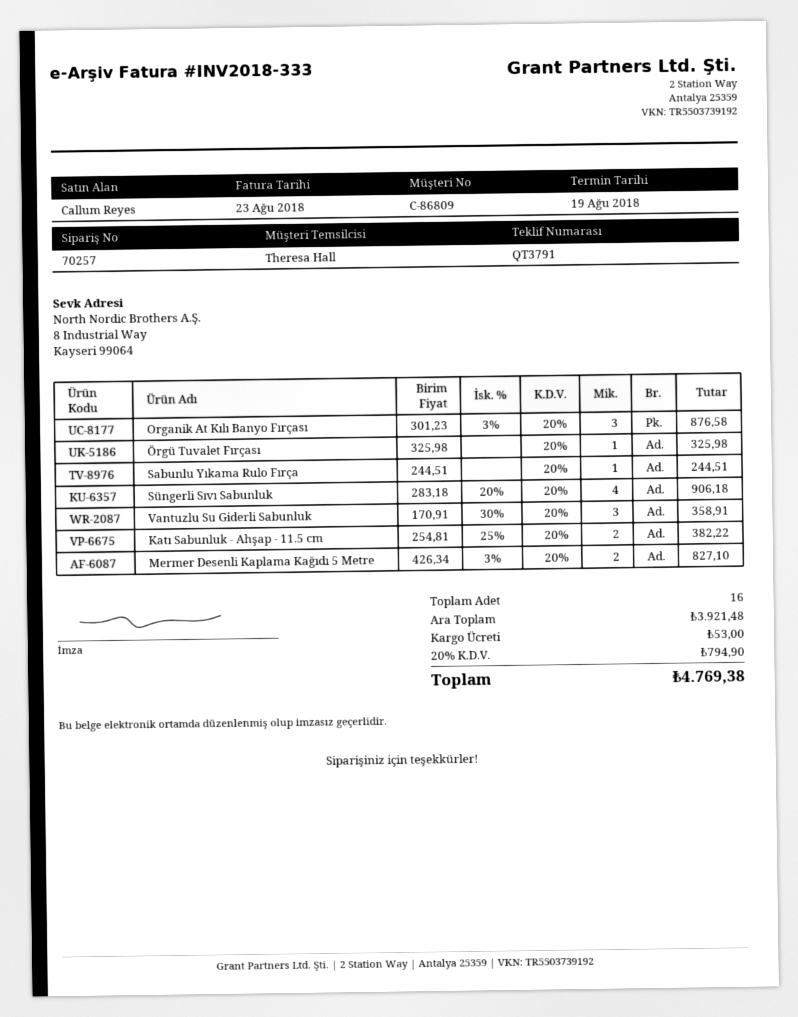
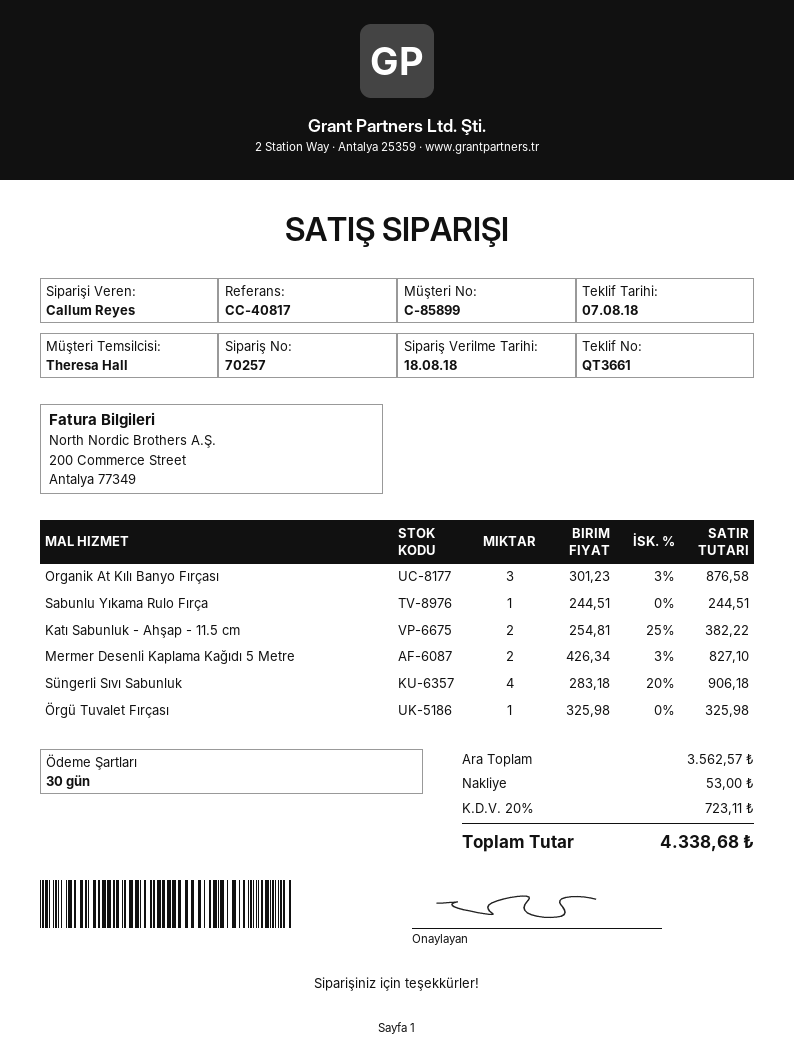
quote number: QT3791 -> QT3661
customer number: C-86809 -> C-85899
Vantuzlu Su Giderli Sabunluk: 3 x 170.91 - 30% = 358.91 -> none
subtotal: 3921.48 -> 3562.57
tax: 20% = 794.90 -> 20% = 723.11
total: 4769.38 -> 4338.68

